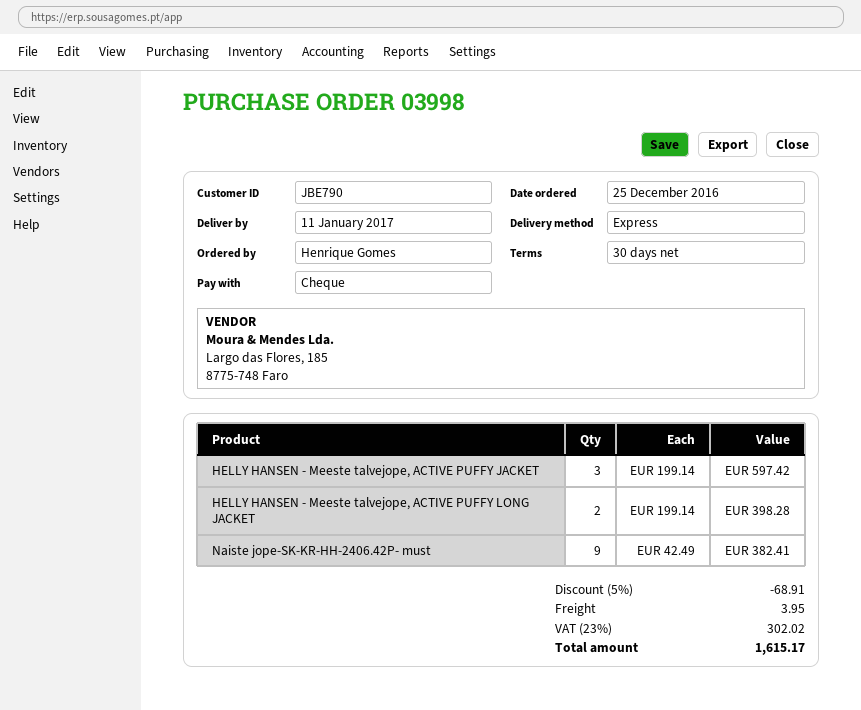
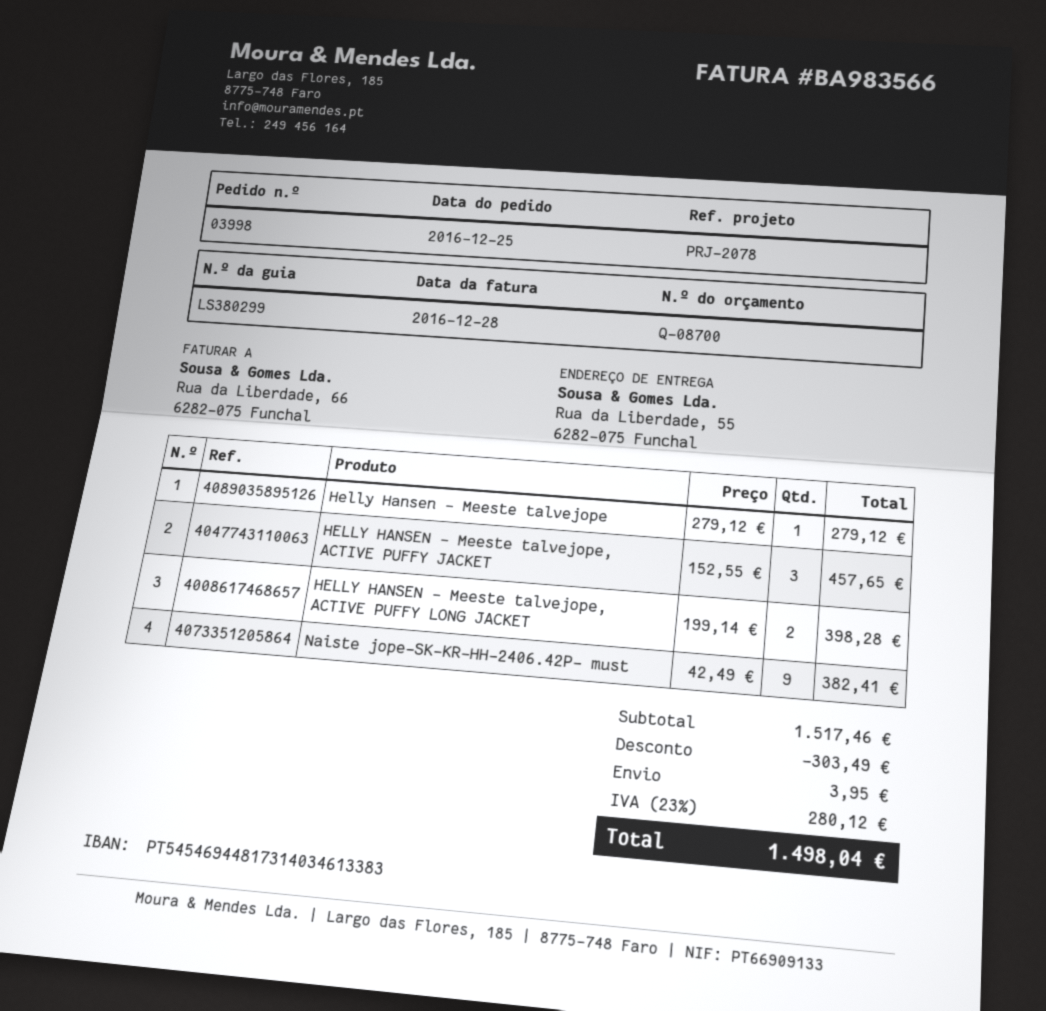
HELLY HANSEN - Meeste talvejope, ACTIVE PUFFY JACKET: 3 x 199.14 = 597.42 -> 3 x 152.55 = 457.65
Helly Hansen - Meeste talvejope: none -> 1 x 279.12 = 279.12
discount: 68.91 -> 303.49
tax: 23% = 302.02 -> 23% = 280.12
total: 1615.17 -> 1498.04

